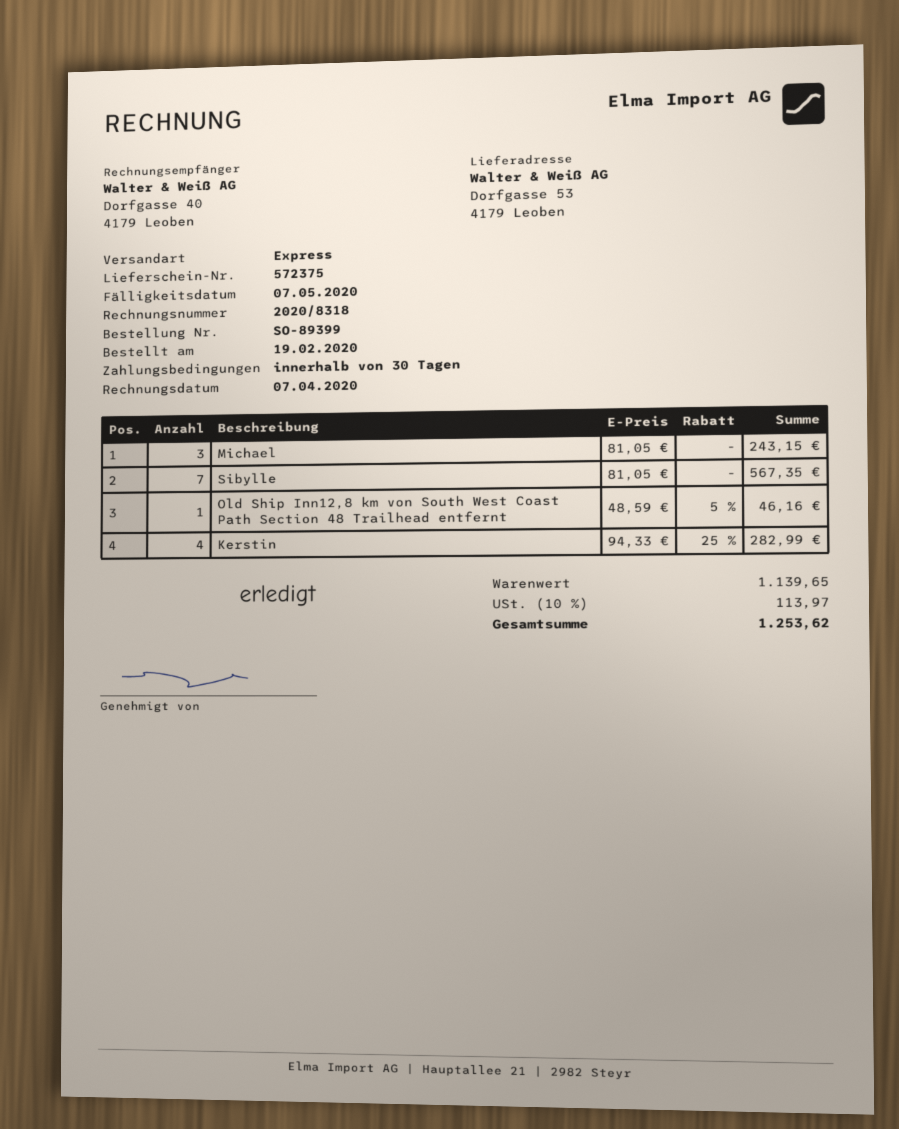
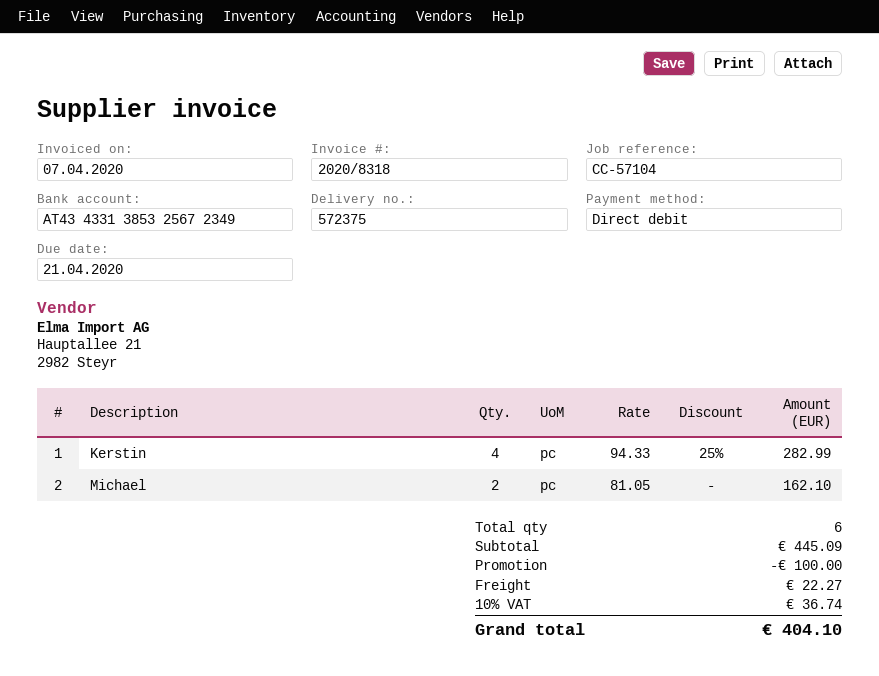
due date: 2020-05-07 -> 2020-04-21
Michael: 3 x 81.05 = 243.15 -> 2 x 81.05 = 162.10
Sibylle: 7 x 81.05 = 567.35 -> none
Old Ship Inn12,8 km von South West Coast Path Section 48 Trailhead entfernt: 1 x 48.59 - 5% = 46.16 -> none
subtotal: 1139.65 -> 445.09
discount: none -> 100.00
shipping: none -> 22.27
tax: 10% = 113.97 -> 10% = 36.74
total: 1253.62 -> 404.10

